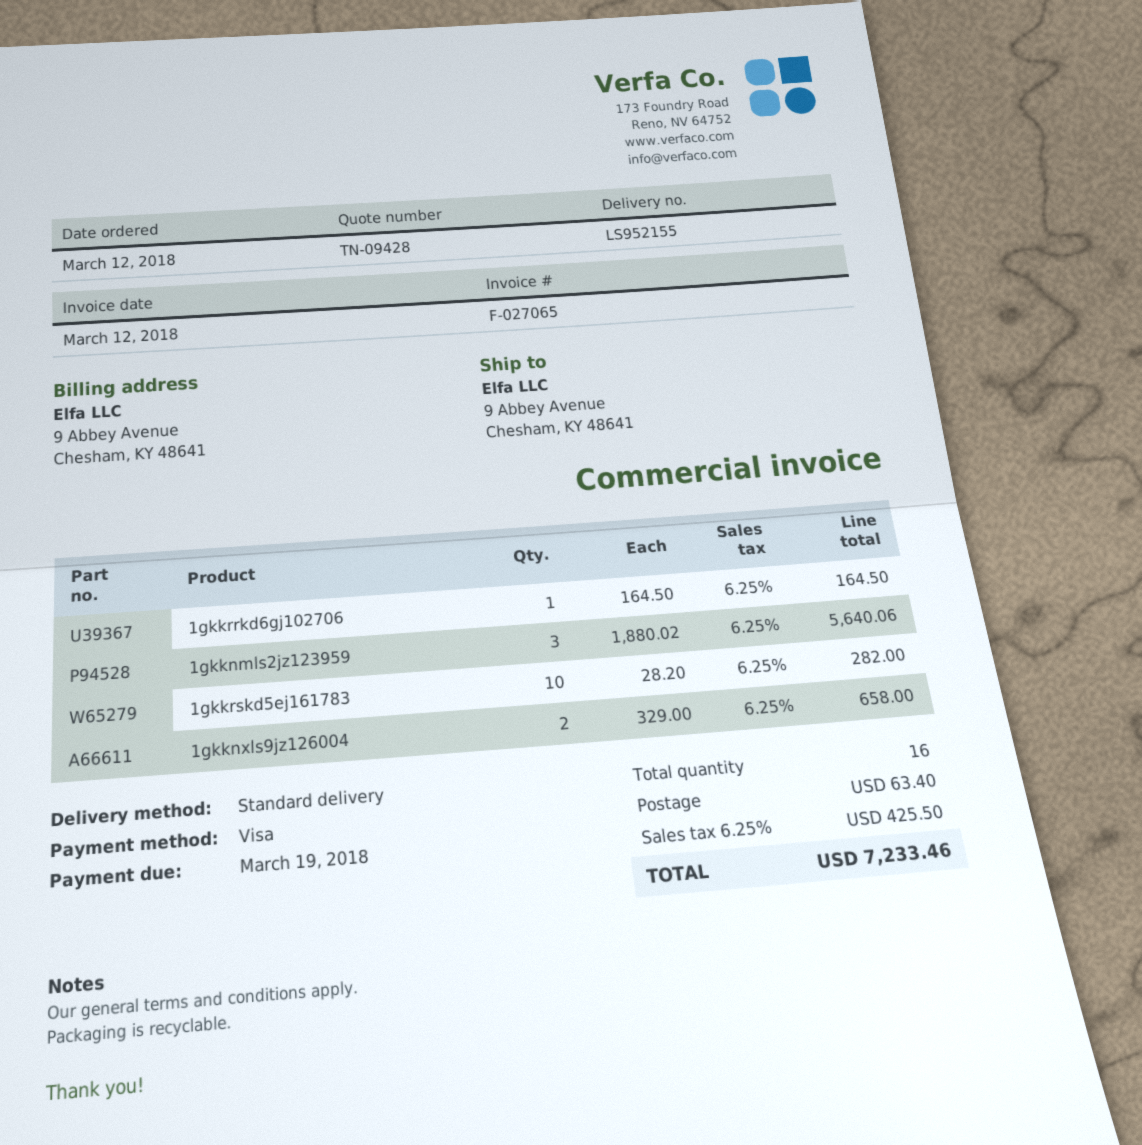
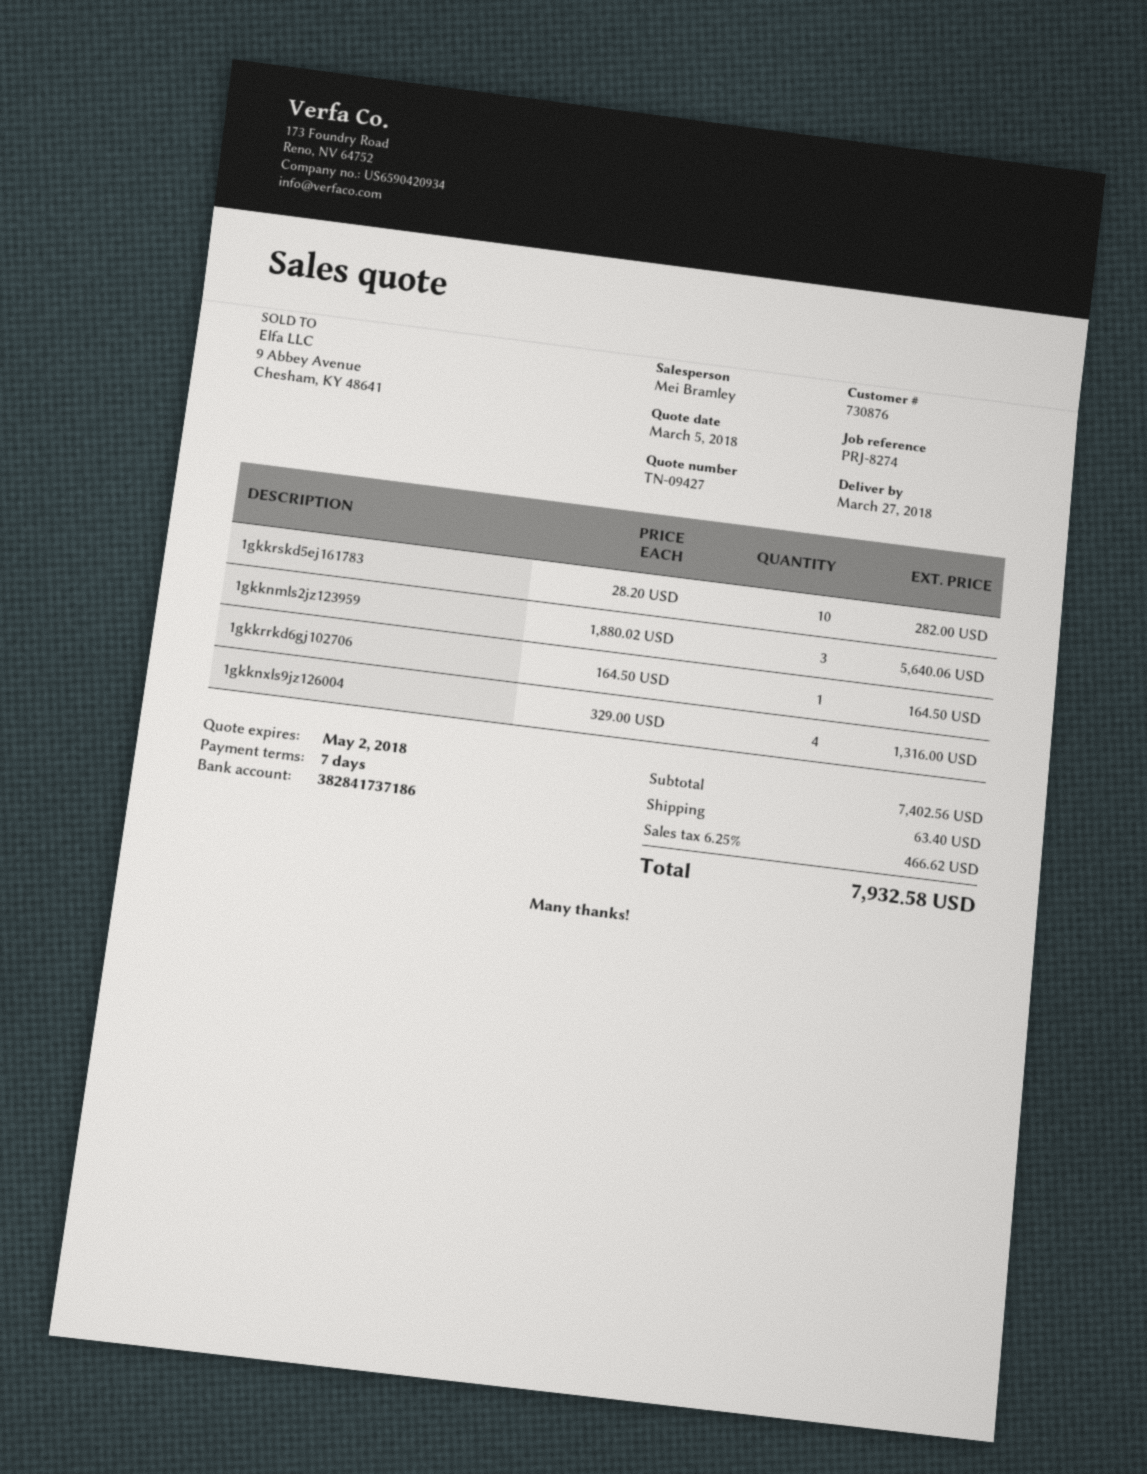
quote number: TN-09428 -> TN-09427
1gkknxls9jz126004: 2 x 329.00 = 658.00 -> 4 x 329.00 = 1316.00
tax: 6.25% = 425.50 -> 6.25% = 466.62
total: 7233.46 -> 7932.58

